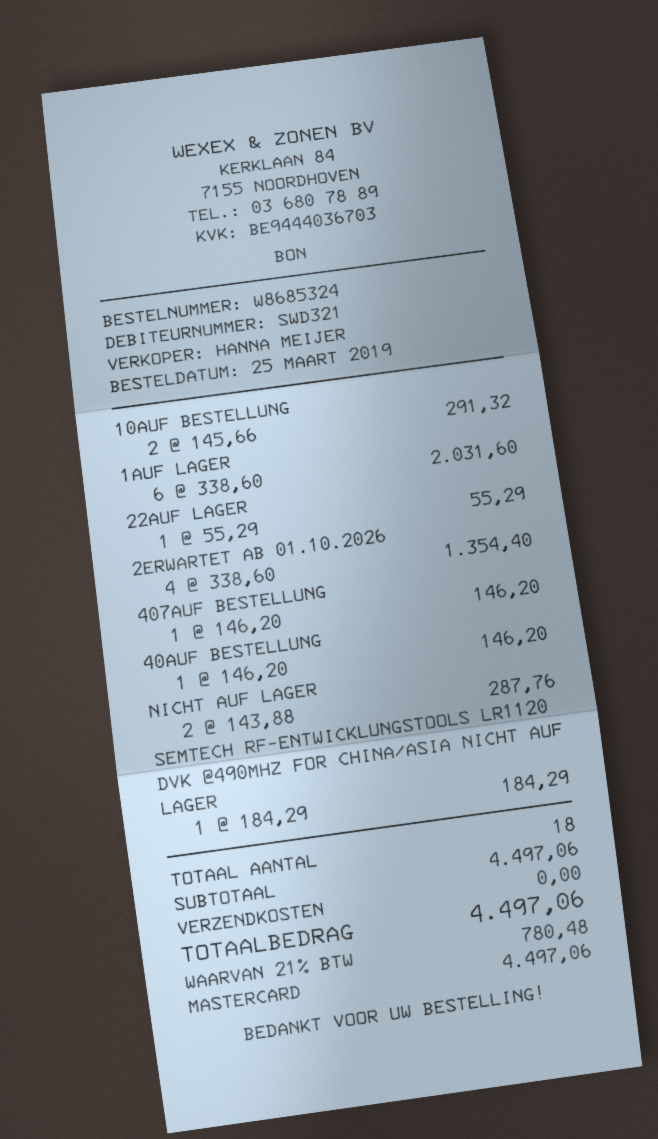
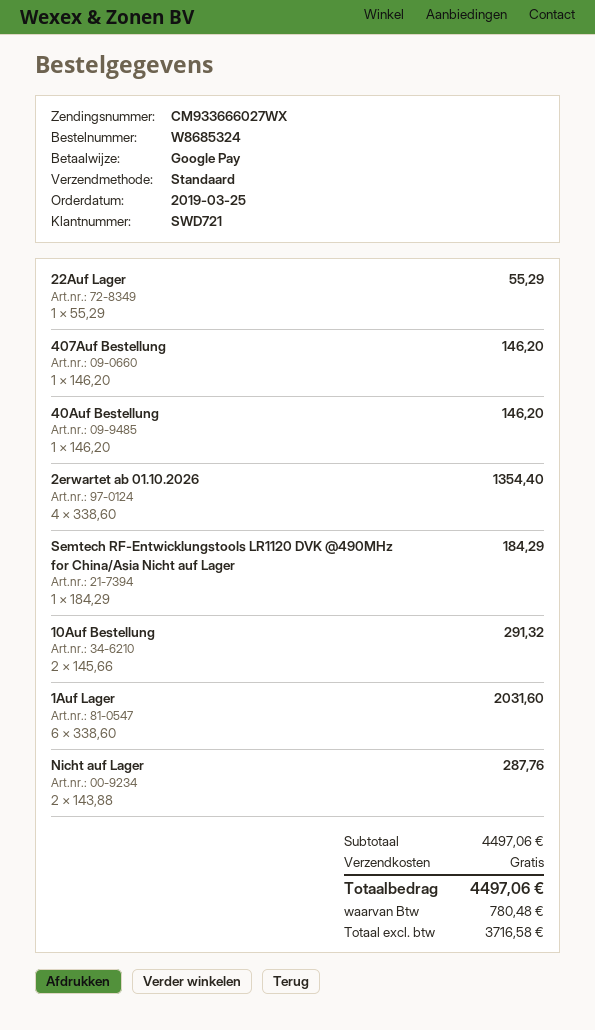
customer number: SWD321 -> SWD721
payment method: Mastercard -> Google Pay

